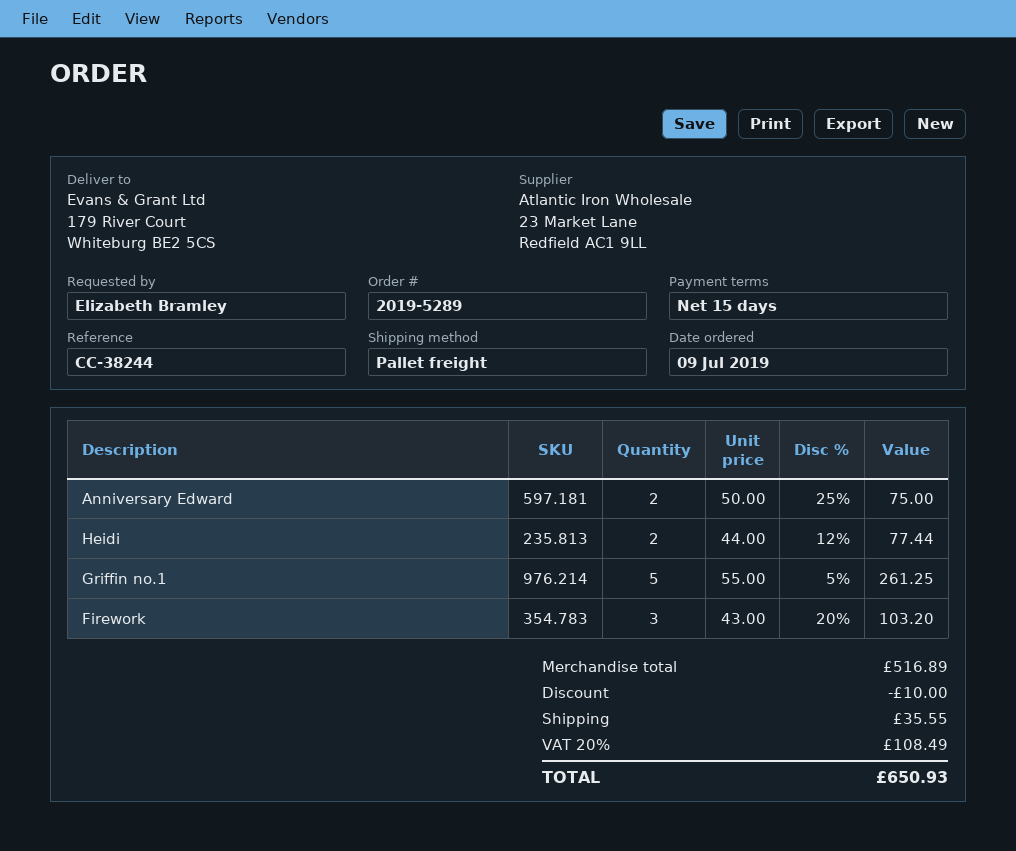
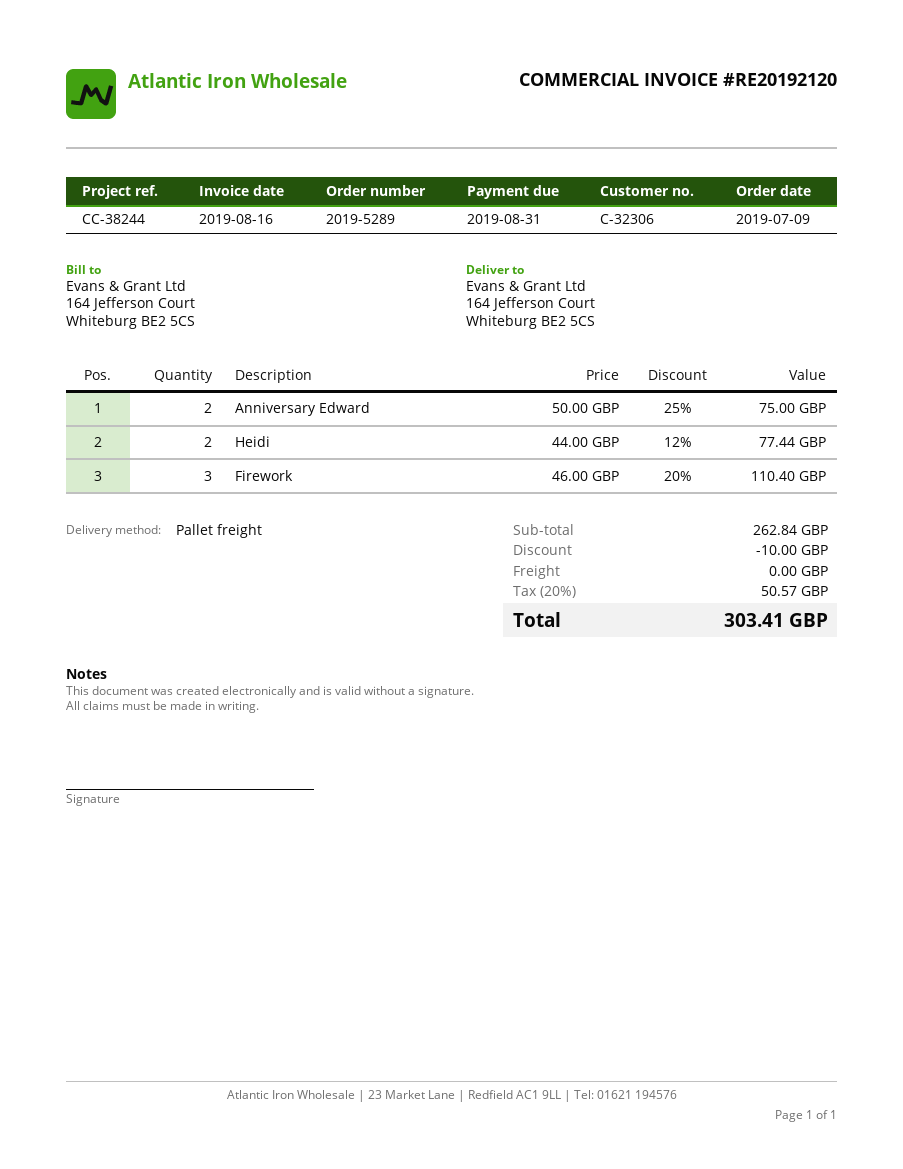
ship to: 179 River Court, Whiteburg BE2 5CS -> 164 Jefferson Court, Whiteburg BE2 5CS
Griffin no.1: 5 x 55.00 - 5% = 261.25 -> none
Firework: 3 x 43.00 - 20% = 103.20 -> 3 x 46.00 - 20% = 110.40
subtotal: 516.89 -> 262.84
shipping: 35.55 -> 0.00
tax: 20% = 108.49 -> 20% = 50.57
total: 650.93 -> 303.41

